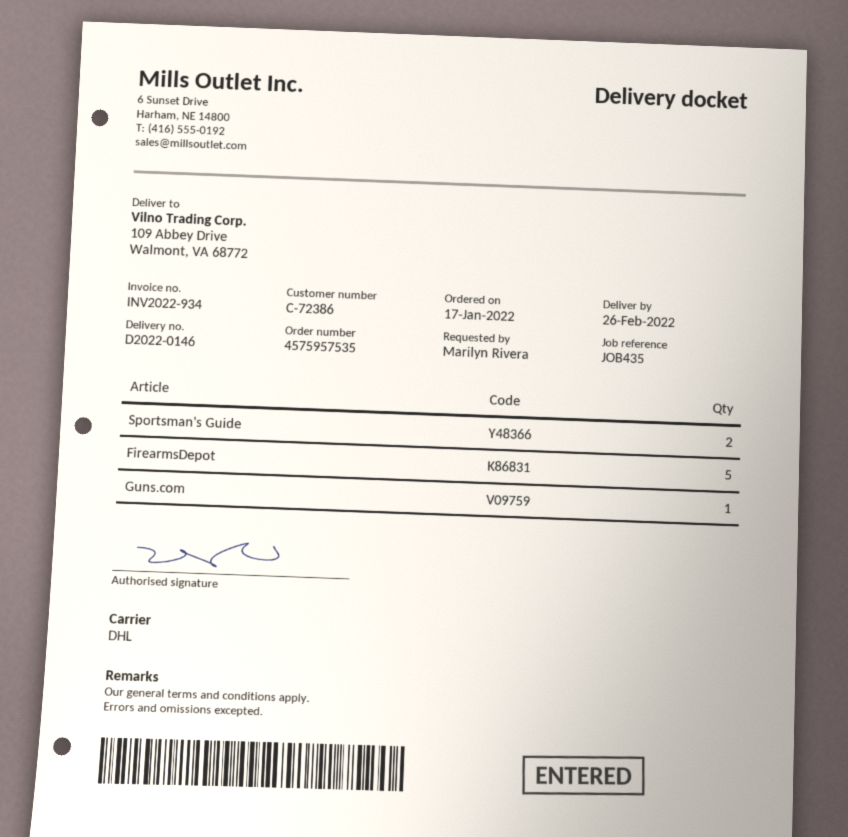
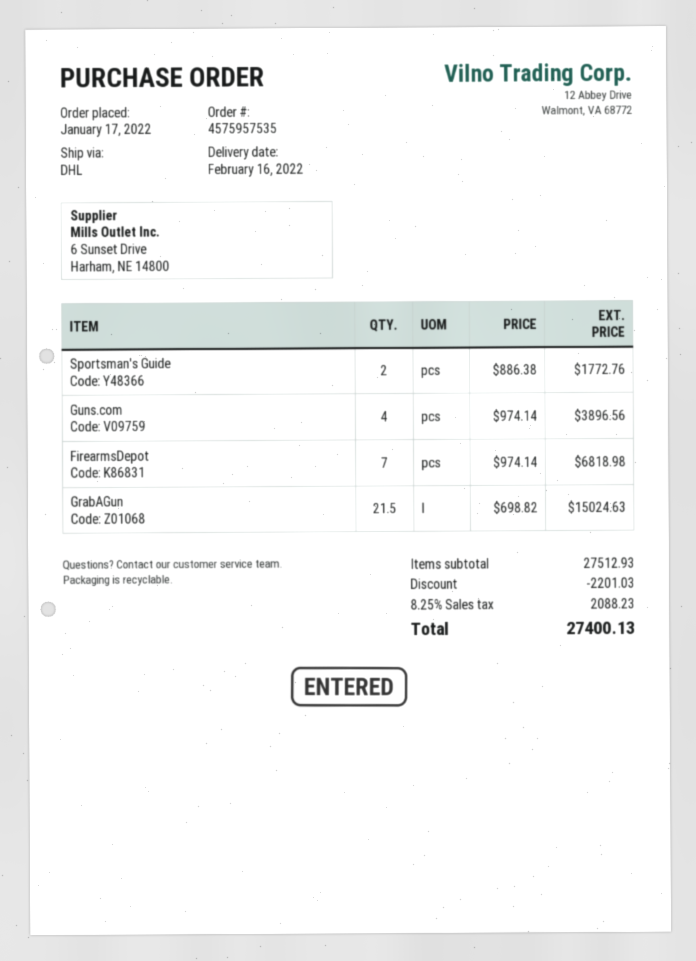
delivery date: 2022-02-26 -> 2022-02-16
FirearmsDepot: 5 -> 7
Guns.com: 1 -> 4
GrabAGun: none -> 21.5

